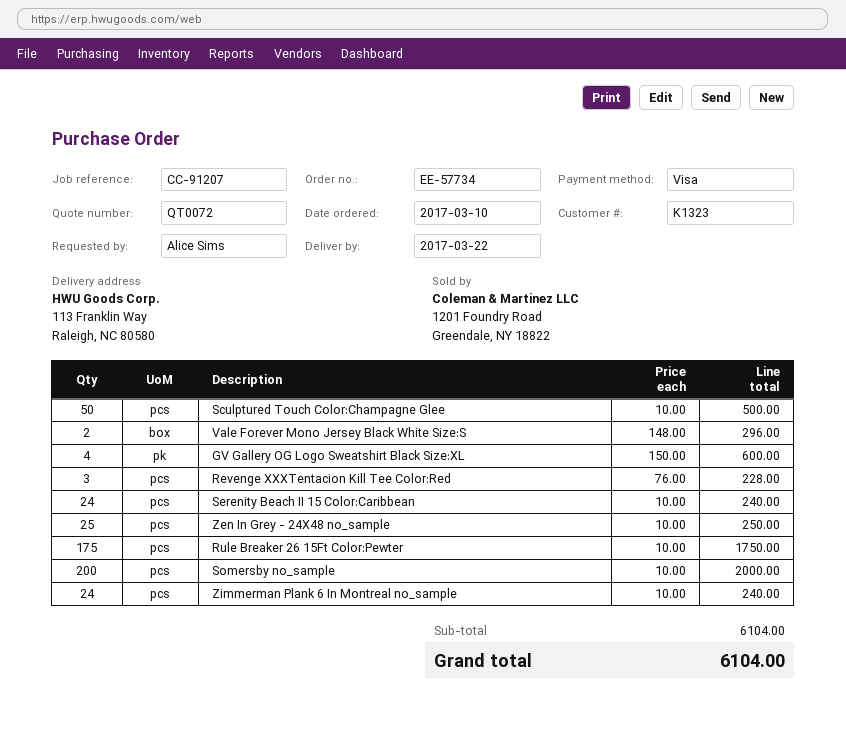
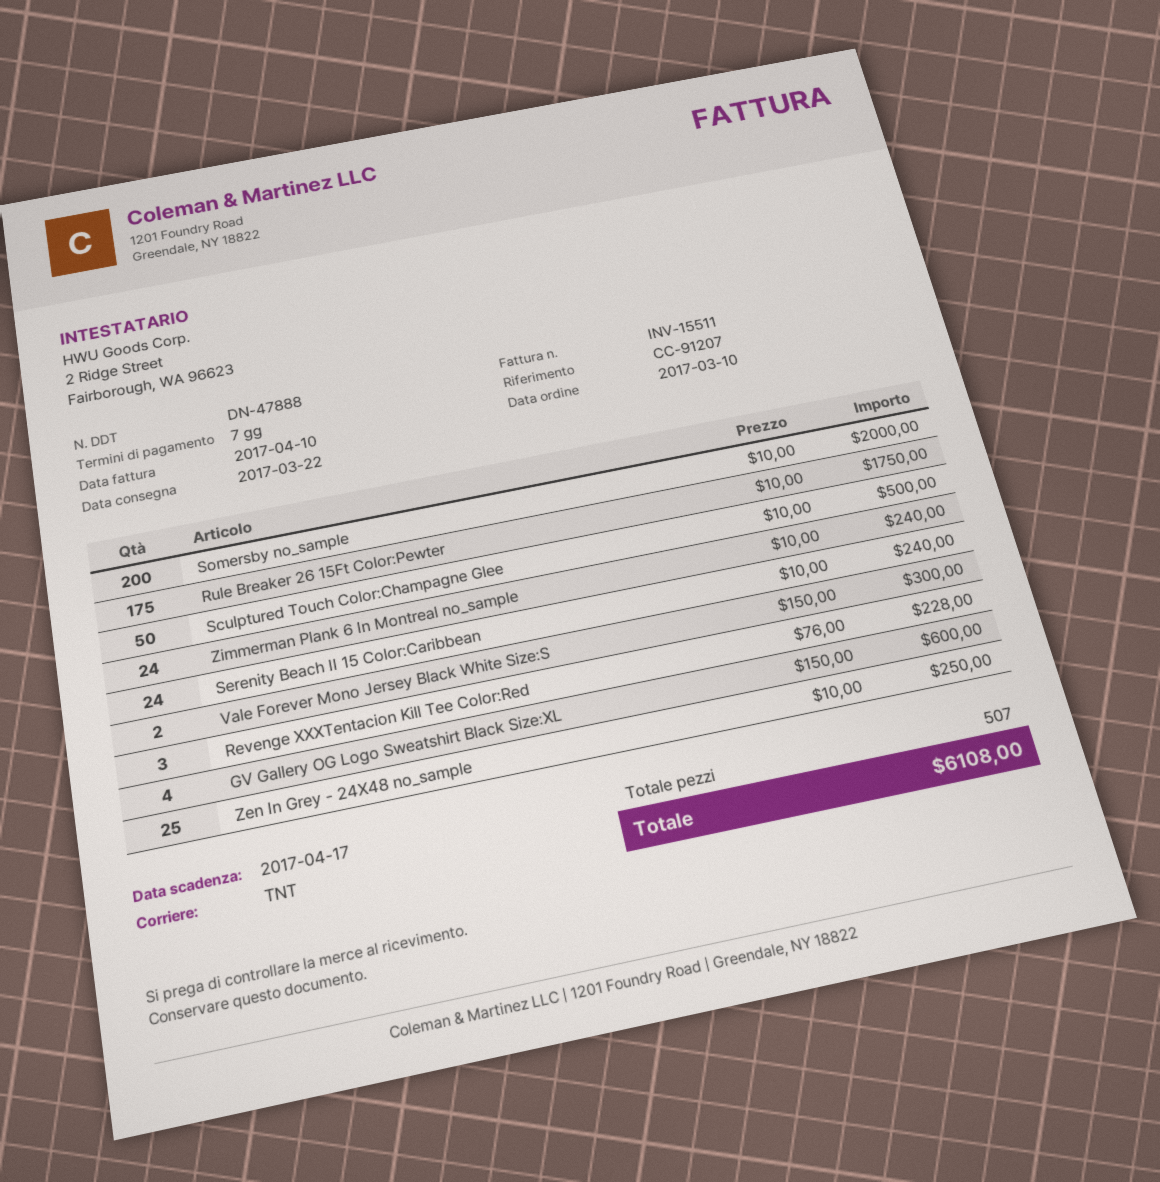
Vale Forever Mono Jersey Black White Size:S: 2 x 148.00 = 296.00 -> 2 x 150.00 = 300.00
total: 6104.00 -> 6108.00

